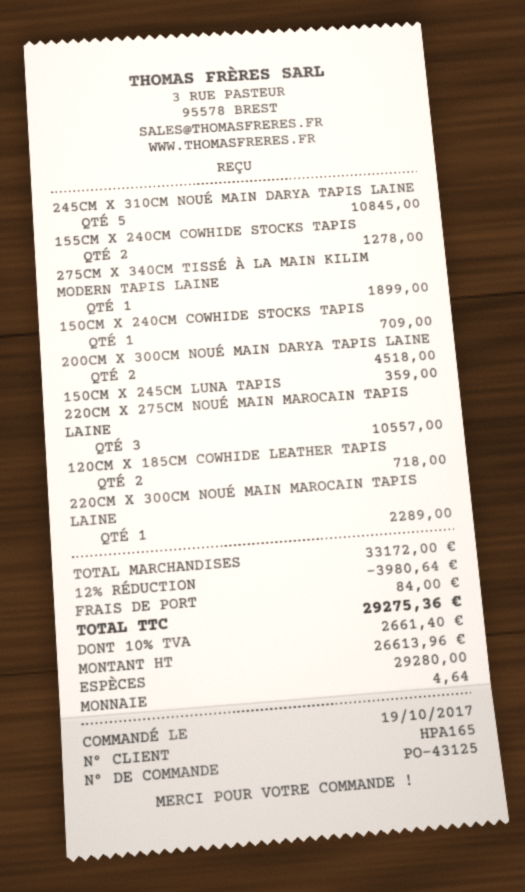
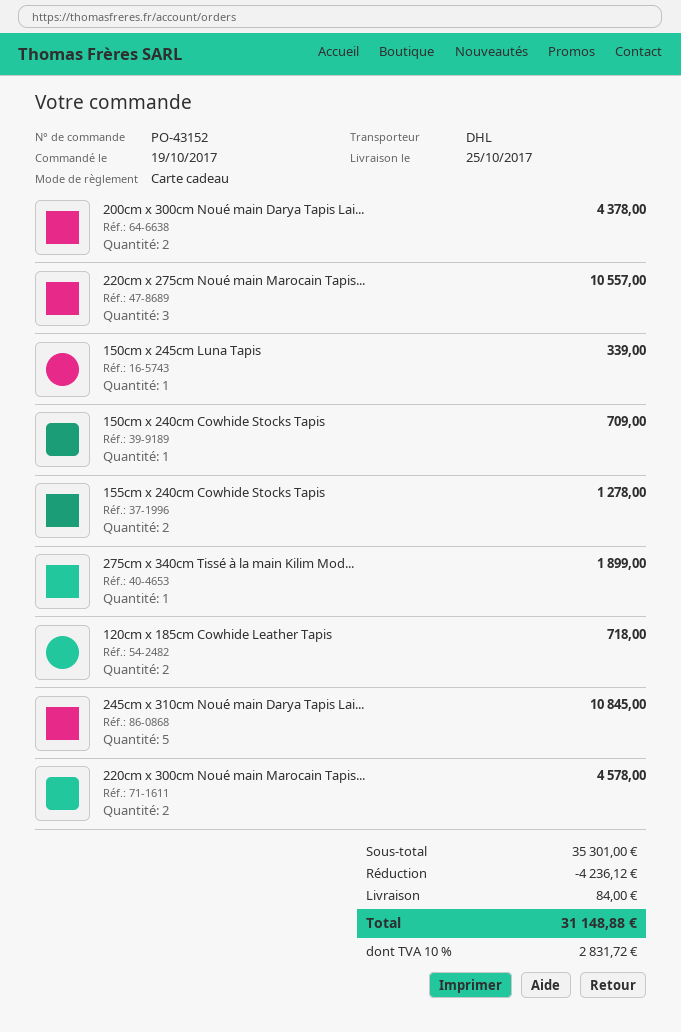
order number: PO-43125 -> PO-43152
payment method: cash -> gift card
200CM X 300CM NOUÉ MAIN DARYA TAPIS LAINE: 2 for 4518.00 -> 2 for 4378.00
150CM X 245CM LUNA TAPIS: 1 for 359.00 -> 1 for 339.00
220CM X 300CM NOUÉ MAIN MAROCAIN TAPIS LAINE: 1 for 2289.00 -> 2 for 4578.00
subtotal: 33172.00 -> 35301.00
discount: 3980.64 -> 4236.12
tax: 10% = 2661.40 -> 10% = 2831.72
total: 29275.36 -> 31148.88

